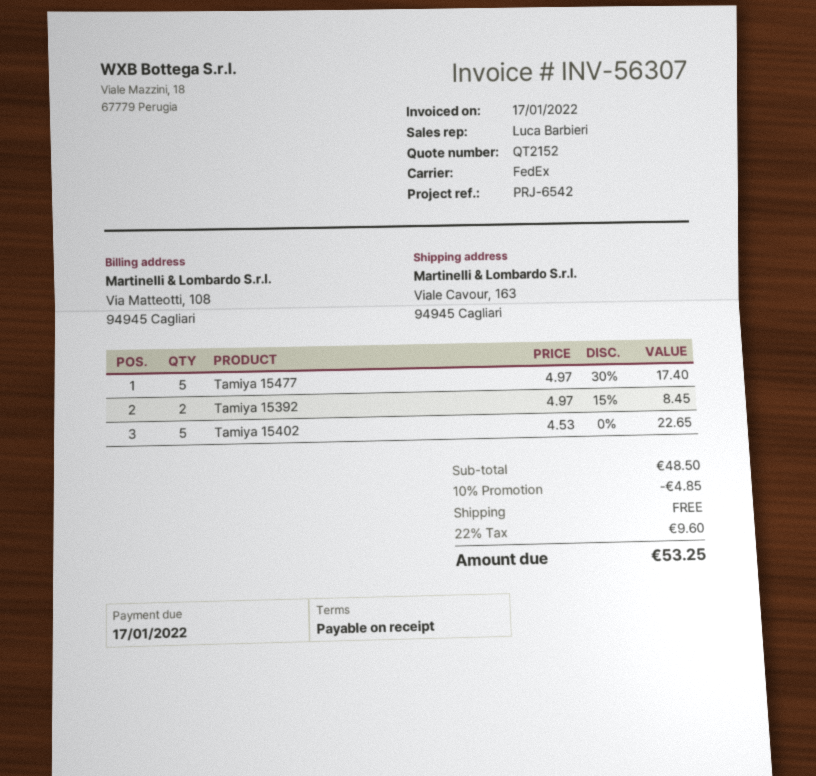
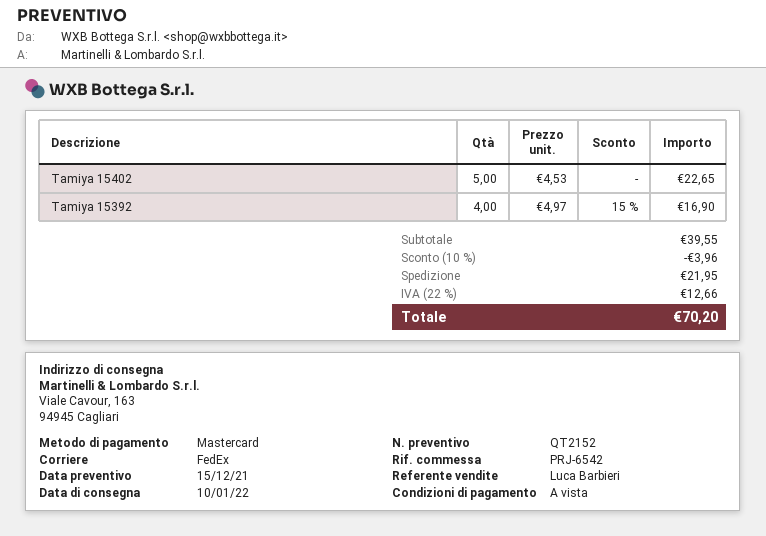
Tamiya 15477: 5 x 4.97 - 30% = 17.40 -> none
Tamiya 15392: 2 x 4.97 - 15% = 8.45 -> 4 x 4.97 - 15% = 16.90
subtotal: 48.50 -> 39.55
discount: 10% = 4.85 -> 10% = 3.96
shipping: 0.00 -> 21.95
tax: 22% = 9.60 -> 22% = 12.66
total: 53.25 -> 70.20

